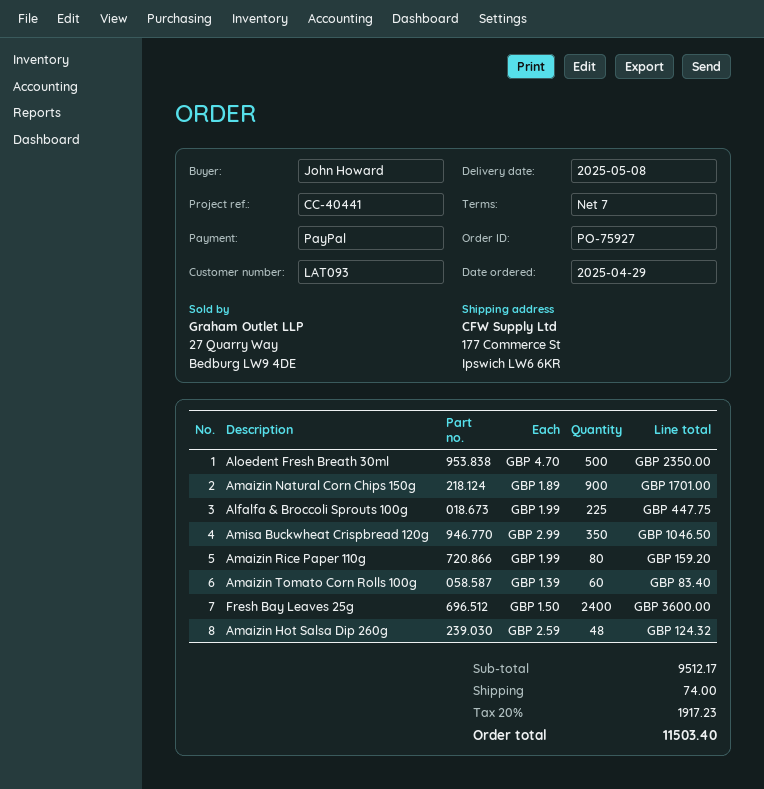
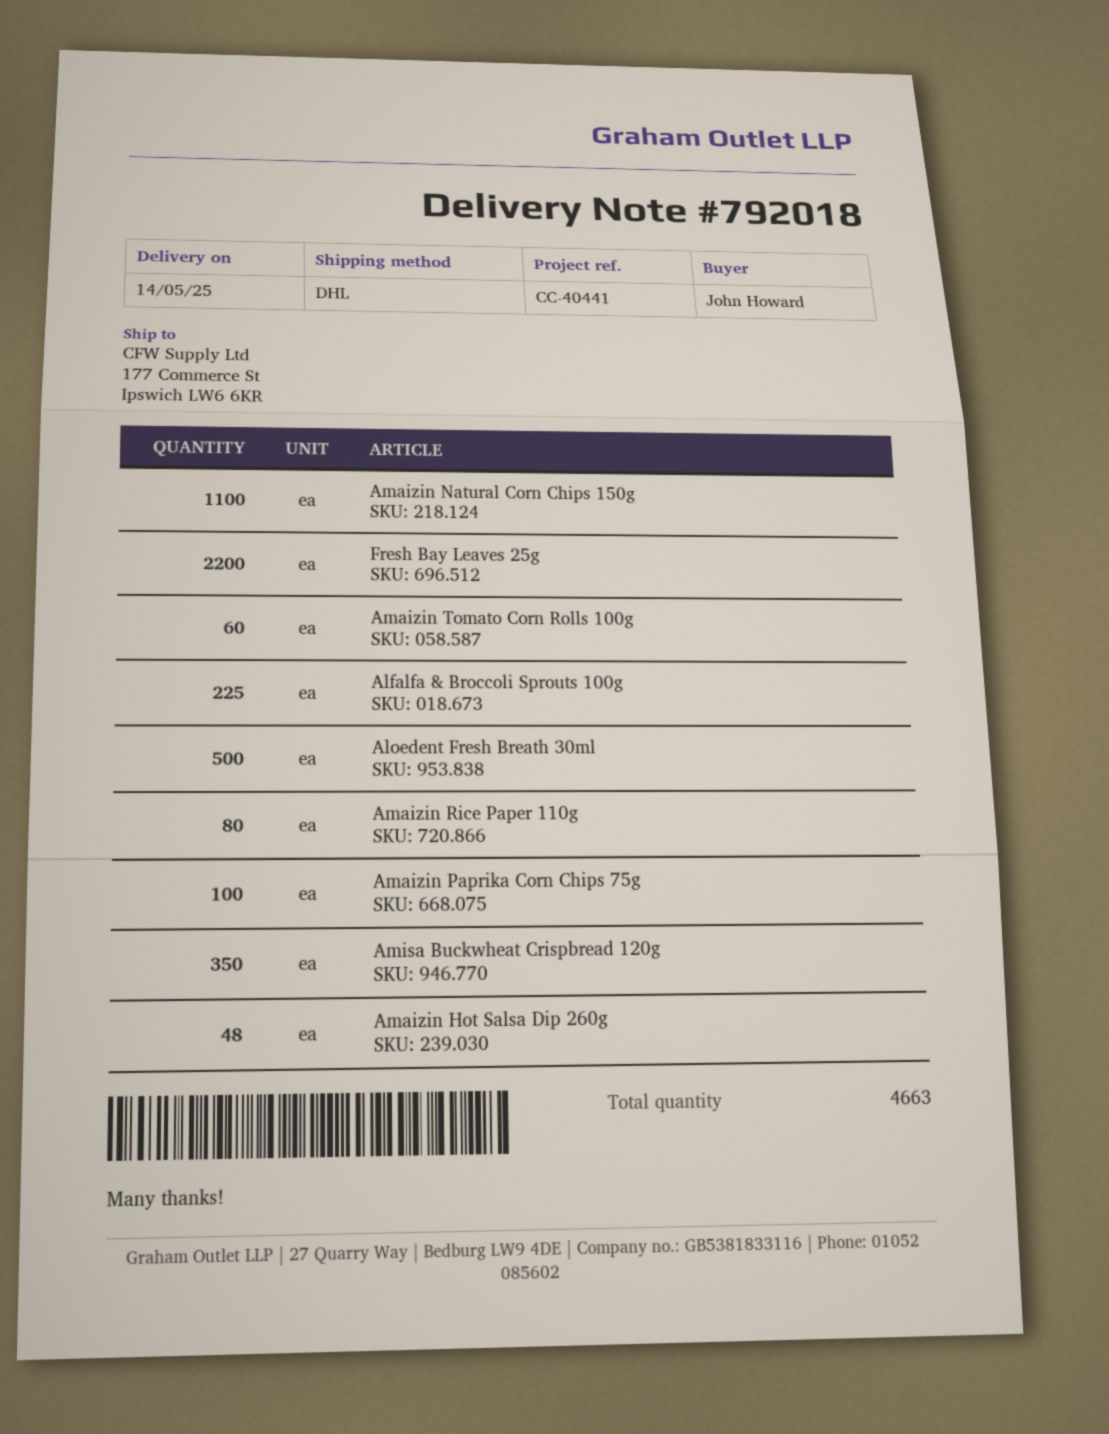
delivery date: 2025-05-08 -> 2025-05-14
Amaizin Natural Corn Chips 150g: 900 -> 1100
Fresh Bay Leaves 25g: 2400 -> 2200
Amaizin Paprika Corn Chips 75g: none -> 100

